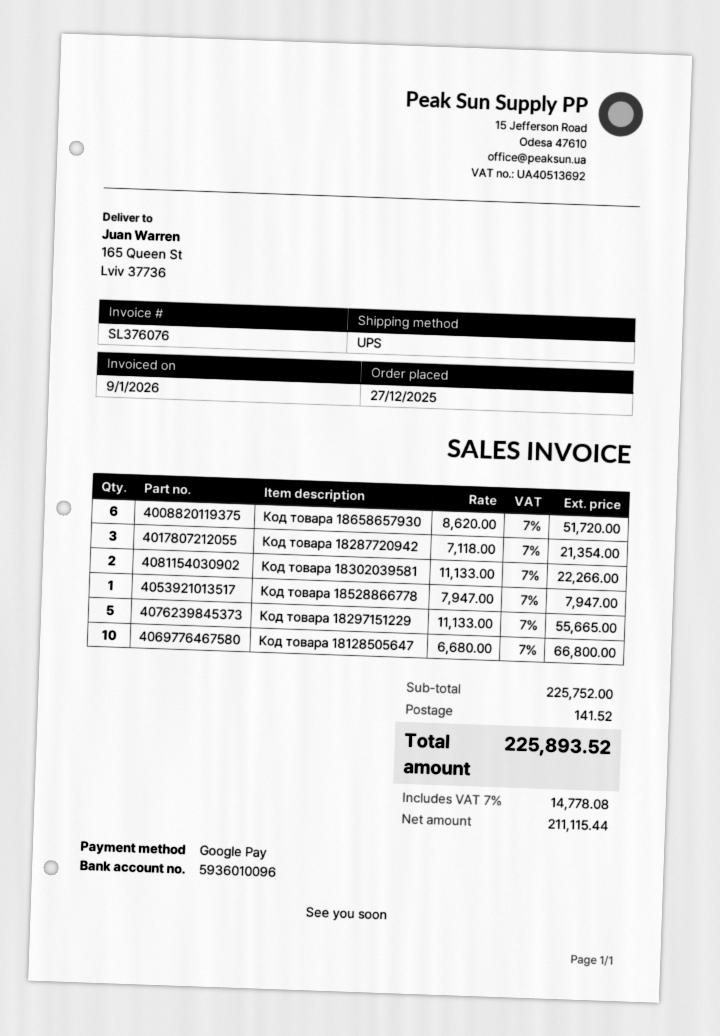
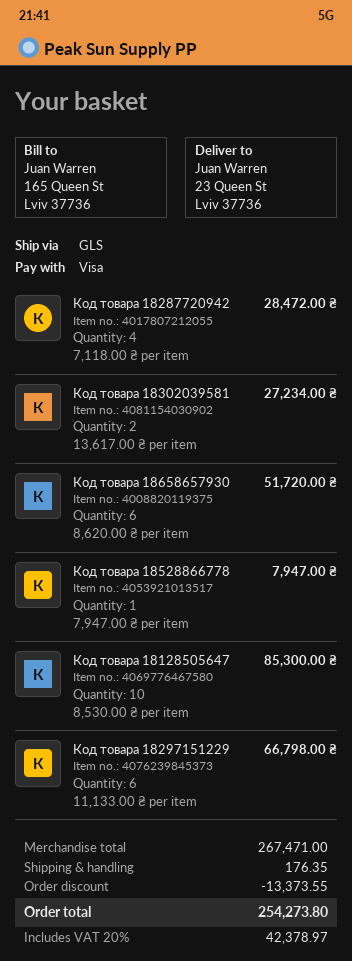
payment method: Google Pay -> Visa
shipping method: UPS -> GLS
ship to: 165 Queen St, Lviv 37736 -> 23 Queen St, Lviv 37736
Код товара 18287720942: 3 x 7118.00 = 21354.00 -> 4 x 7118.00 = 28472.00
Код товара 18302039581: 2 x 11133.00 = 22266.00 -> 2 x 13617.00 = 27234.00
Код товара 18297151229: 5 x 11133.00 = 55665.00 -> 6 x 11133.00 = 66798.00
Код товара 18128505647: 10 x 6680.00 = 66800.00 -> 10 x 8530.00 = 85300.00
subtotal: 225752.00 -> 267471.00
discount: none -> 13373.55
shipping: 141.52 -> 176.35
tax: 7% = 14778.08 -> 20% = 42378.97
total: 225893.52 -> 254273.80

